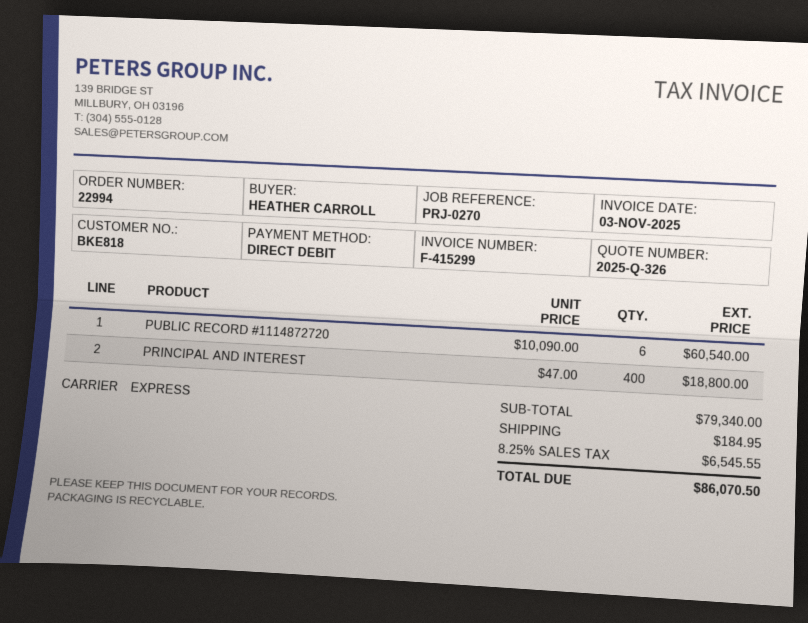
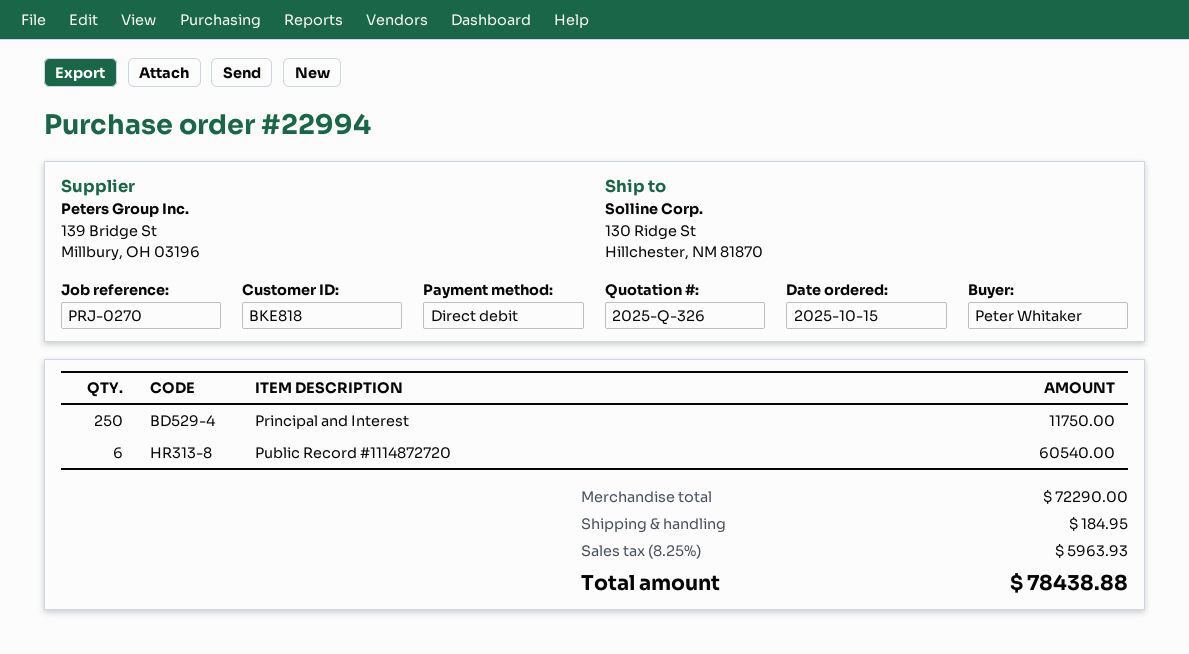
ordered by: HEATHER CARROLL -> Peter Whitaker
PRINCIPAL AND INTEREST: 400 for 18800.00 -> 250 for 11750.00
subtotal: 79340.00 -> 72290.00
tax: 8.25% = 6545.55 -> 8.25% = 5963.93
total: 86070.50 -> 78438.88

